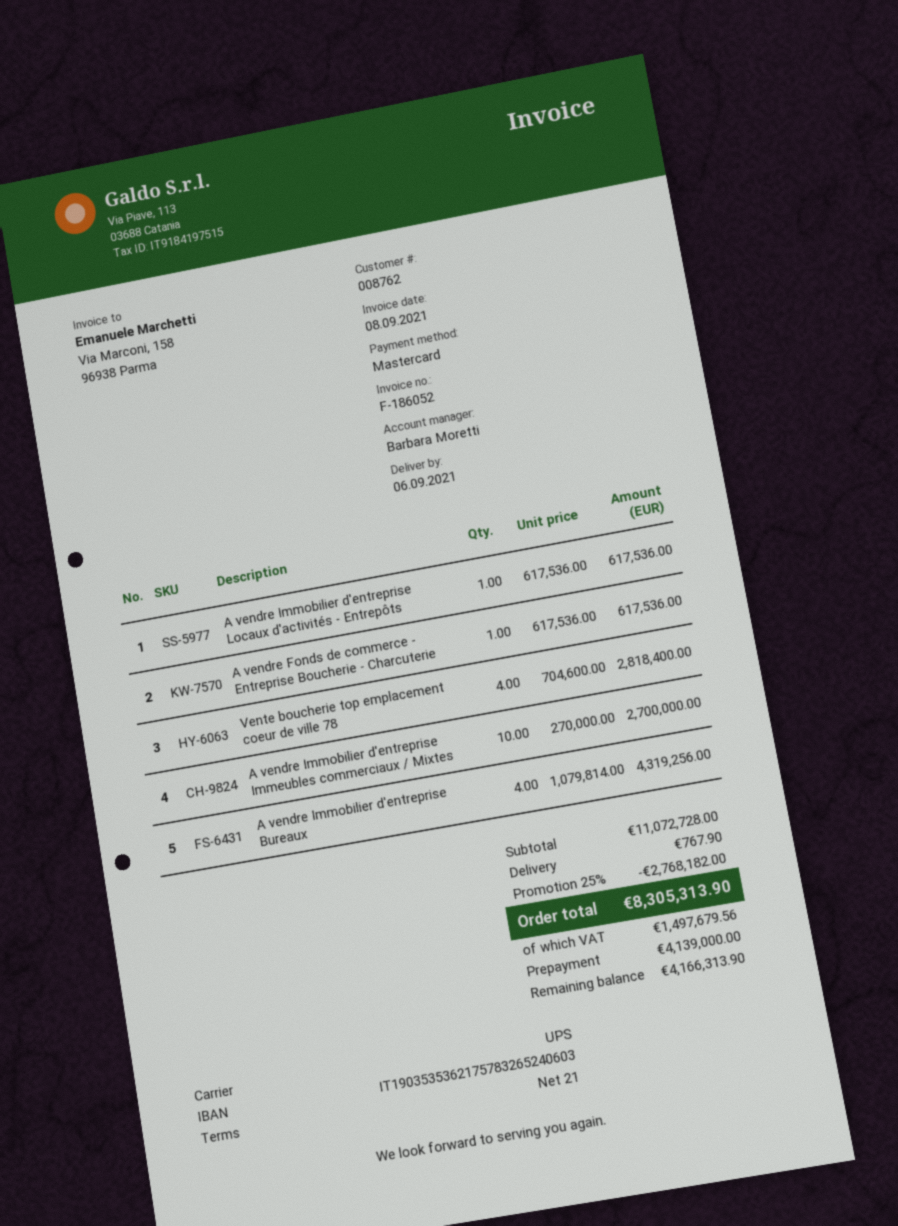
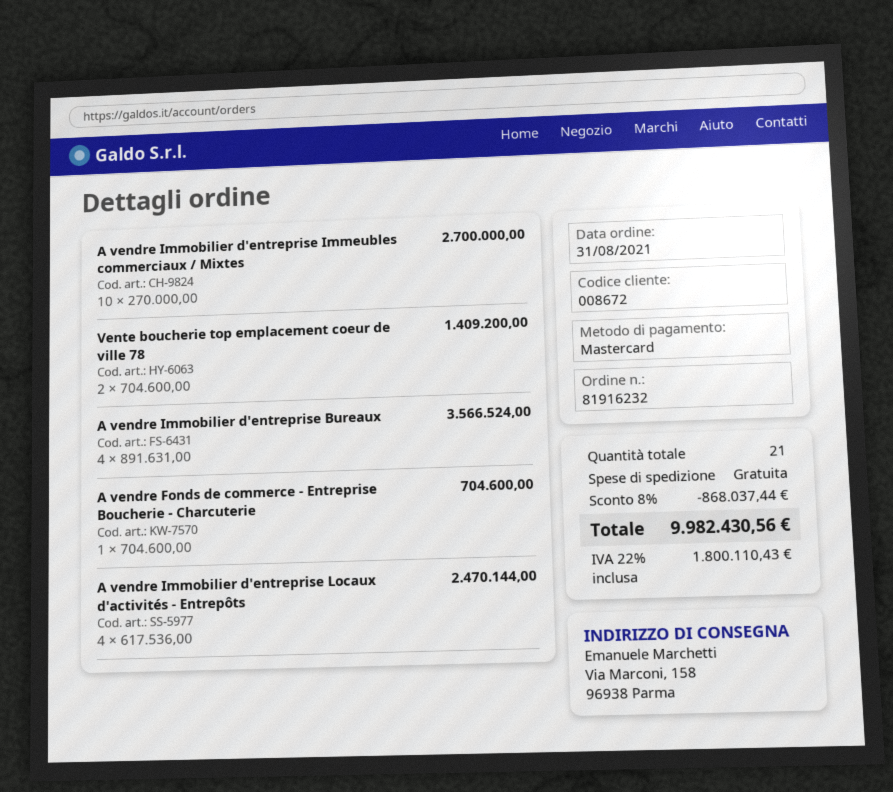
customer number: 008762 -> 008672
A vendre Immobilier d'entreprise Locaux d'activités - Entrepôts: 1 x 617536.00 = 617536.00 -> 4 x 617536.00 = 2470144.00
A vendre Fonds de commerce - Entreprise Boucherie - Charcuterie: 1 x 617536.00 = 617536.00 -> 1 x 704600.00 = 704600.00
Vente boucherie top emplacement coeur de ville 78: 4 x 704600.00 = 2818400.00 -> 2 x 704600.00 = 1409200.00
A vendre Immobilier d'entreprise Bureaux: 4 x 1079814.00 = 4319256.00 -> 4 x 891631.00 = 3566524.00
discount: 25% = 2768182.00 -> 8% = 868037.44
shipping: 767.90 -> 0.00
tax: 1497679.56 -> 1800110.43
total: 8305313.90 -> 9982430.56

